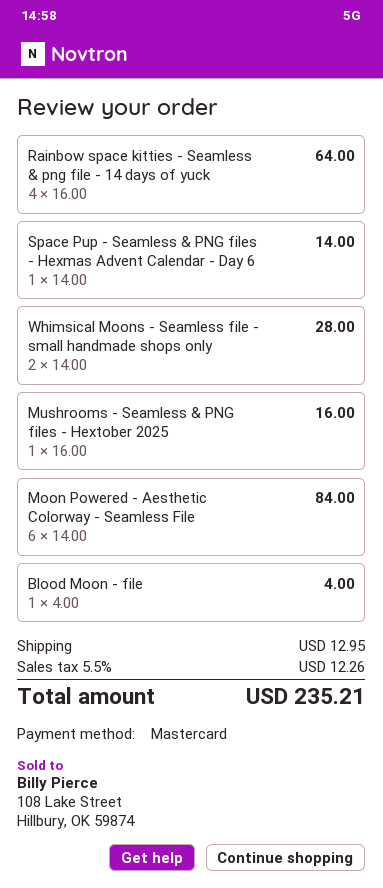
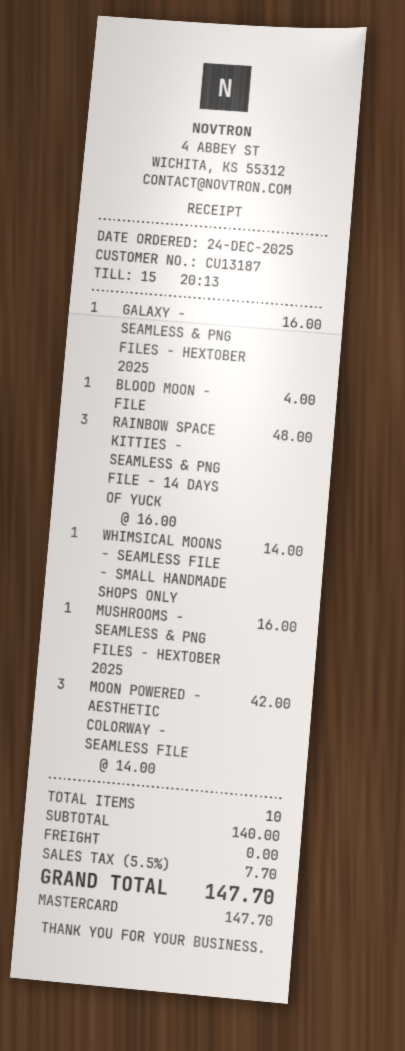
Rainbow space kitties - Seamless & png file - 14 days of yuck: 4 x 16.00 = 64.00 -> 3 x 16.00 = 48.00
Space Pup - Seamless & PNG files - Hexmas Advent Calendar - Day 6: 1 x 14.00 = 14.00 -> none
Whimsical Moons - Seamless file - small handmade shops only: 2 x 14.00 = 28.00 -> 1 x 14.00 = 14.00
Moon Powered - Aesthetic Colorway - Seamless File: 6 x 14.00 = 84.00 -> 3 x 14.00 = 42.00
GALAXY - SEAMLESS & PNG FILES - HEXTOBER 2025: none -> 1 x 16.00 = 16.00
shipping: 12.95 -> 0.00
tax: 5.5% = 12.26 -> 5.5% = 7.70
total: 235.21 -> 147.70

